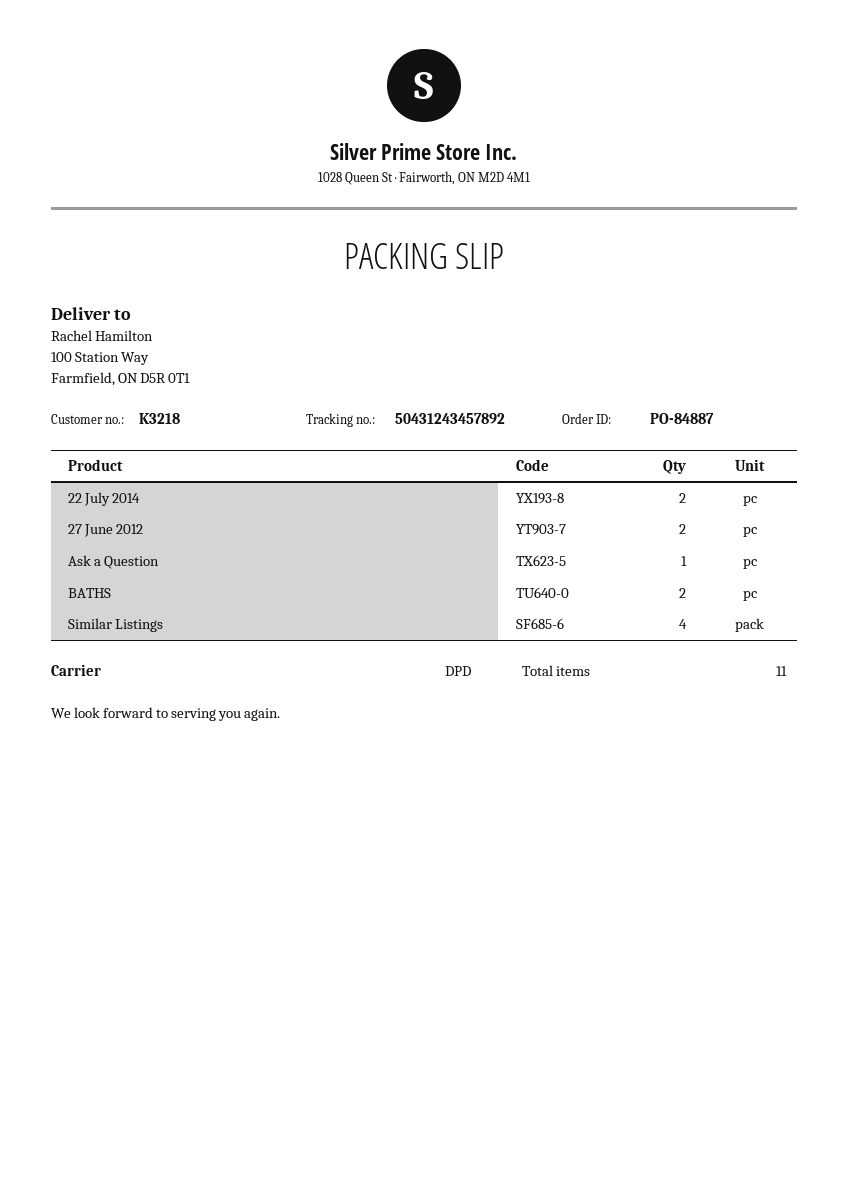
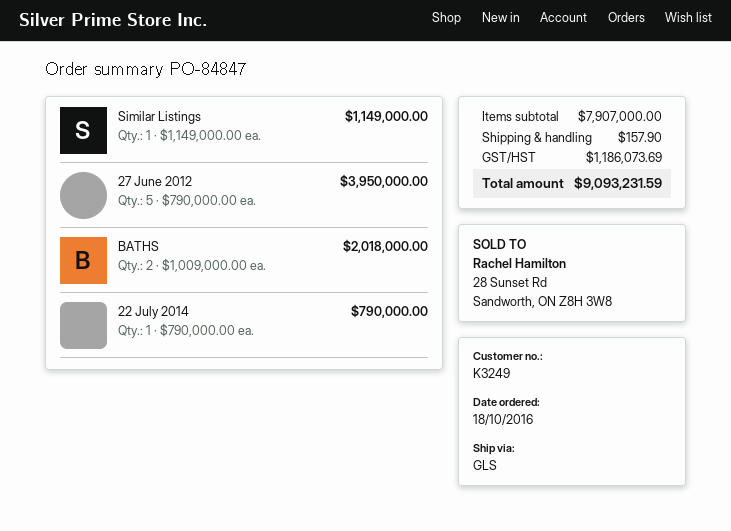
order number: PO-84887 -> PO-84847
customer number: K3218 -> K3249
shipping method: DPD -> GLS
22 July 2014: 2 -> 1
27 June 2012: 2 -> 5
Ask a Question: 1 -> none
Similar Listings: 4 -> 1

